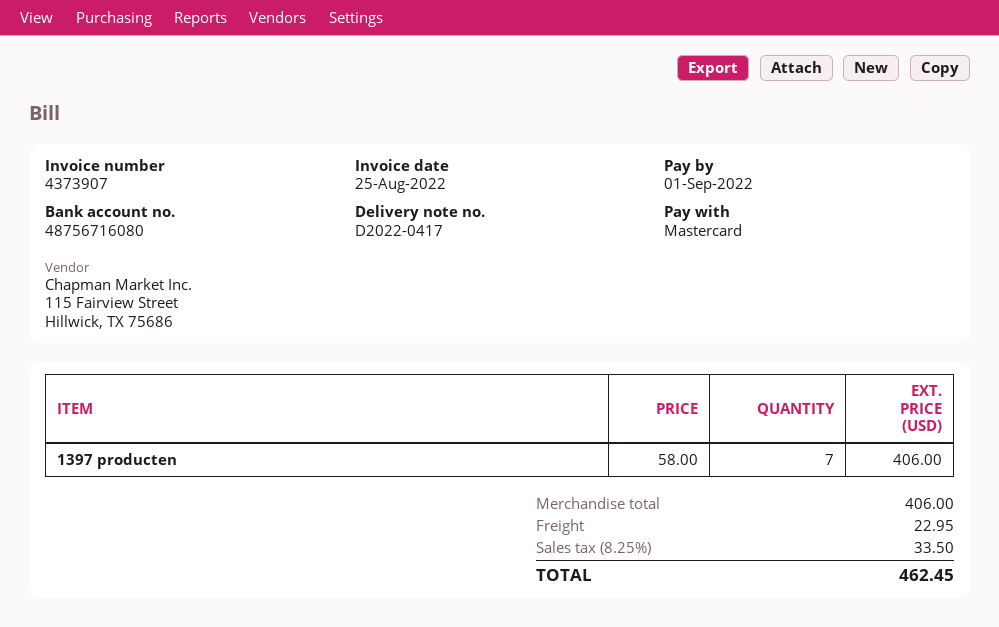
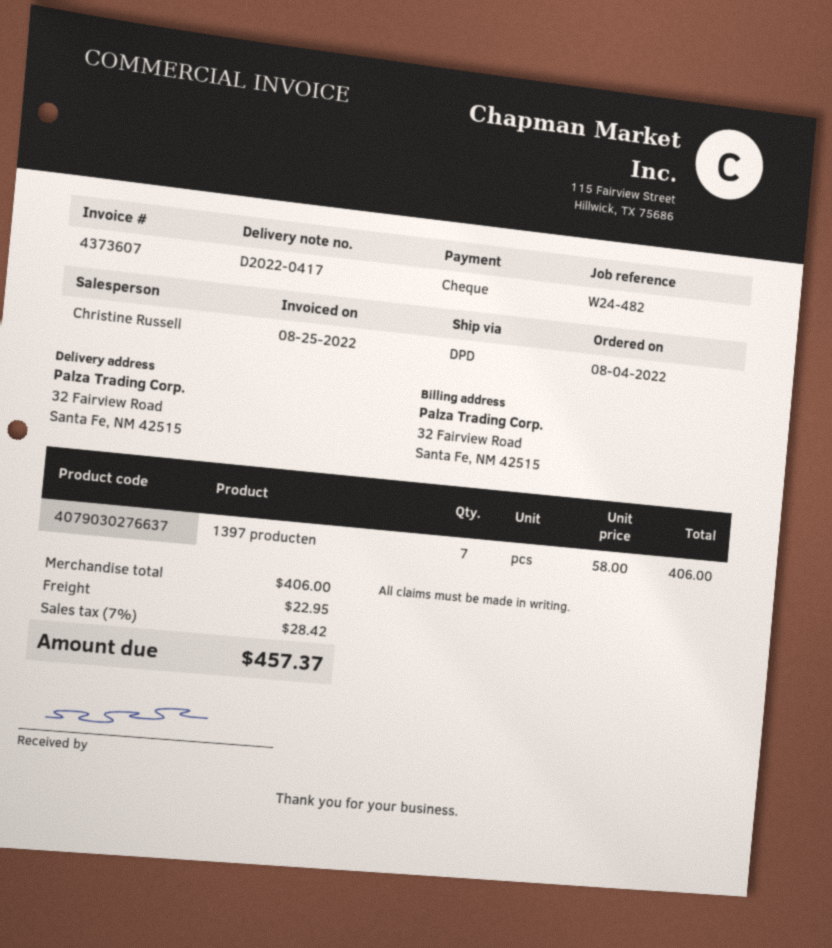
invoice number: 4373907 -> 4373607
payment method: Mastercard -> cheque
tax: 8.25% = 33.50 -> 7% = 28.42
total: 462.45 -> 457.37

